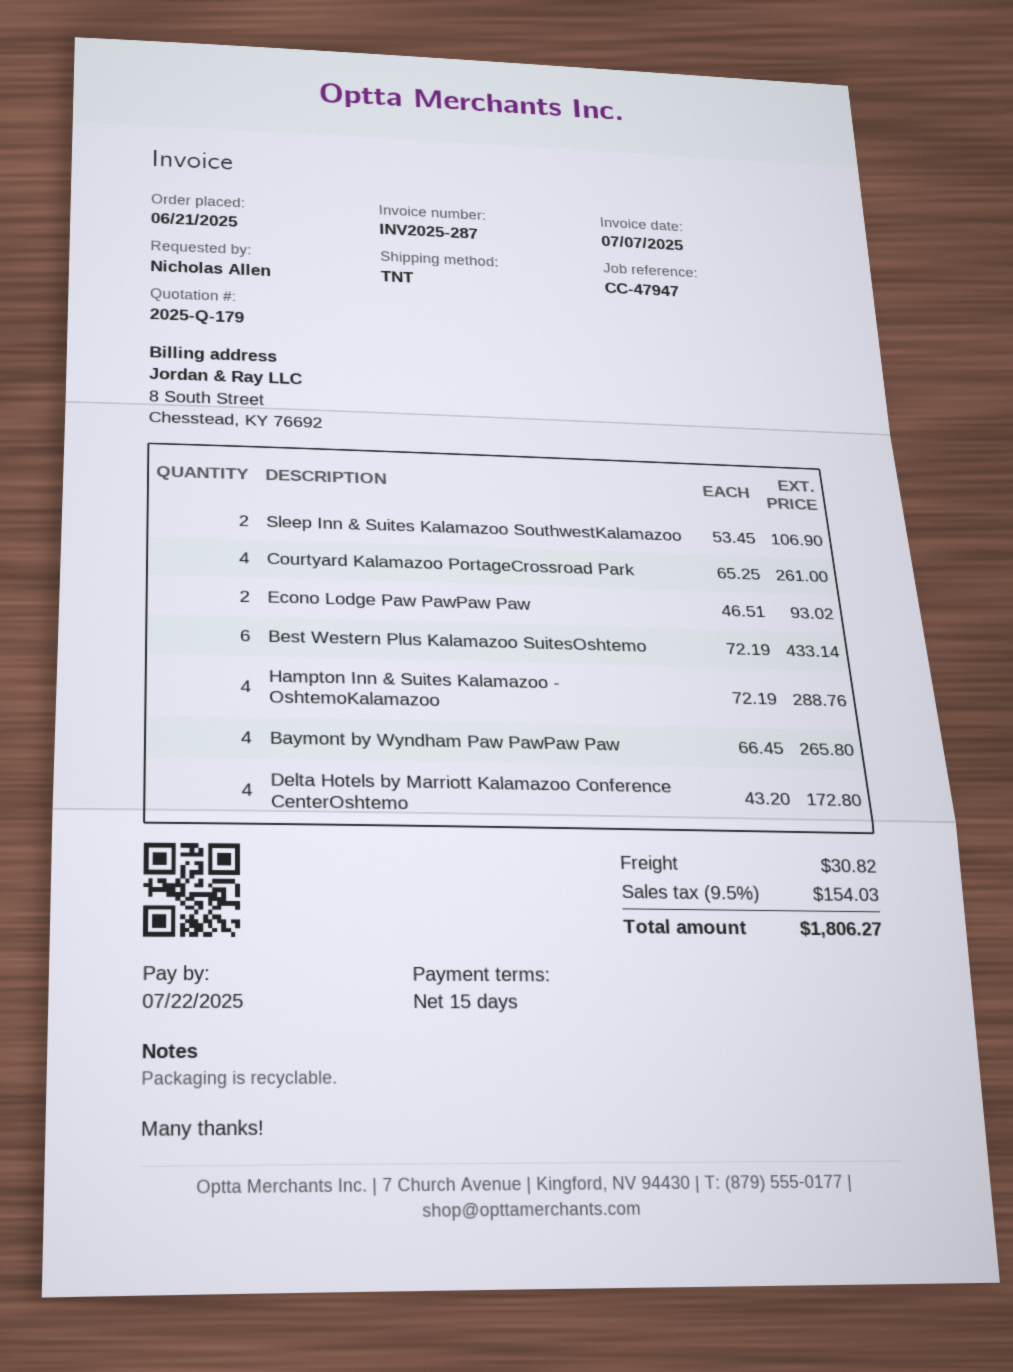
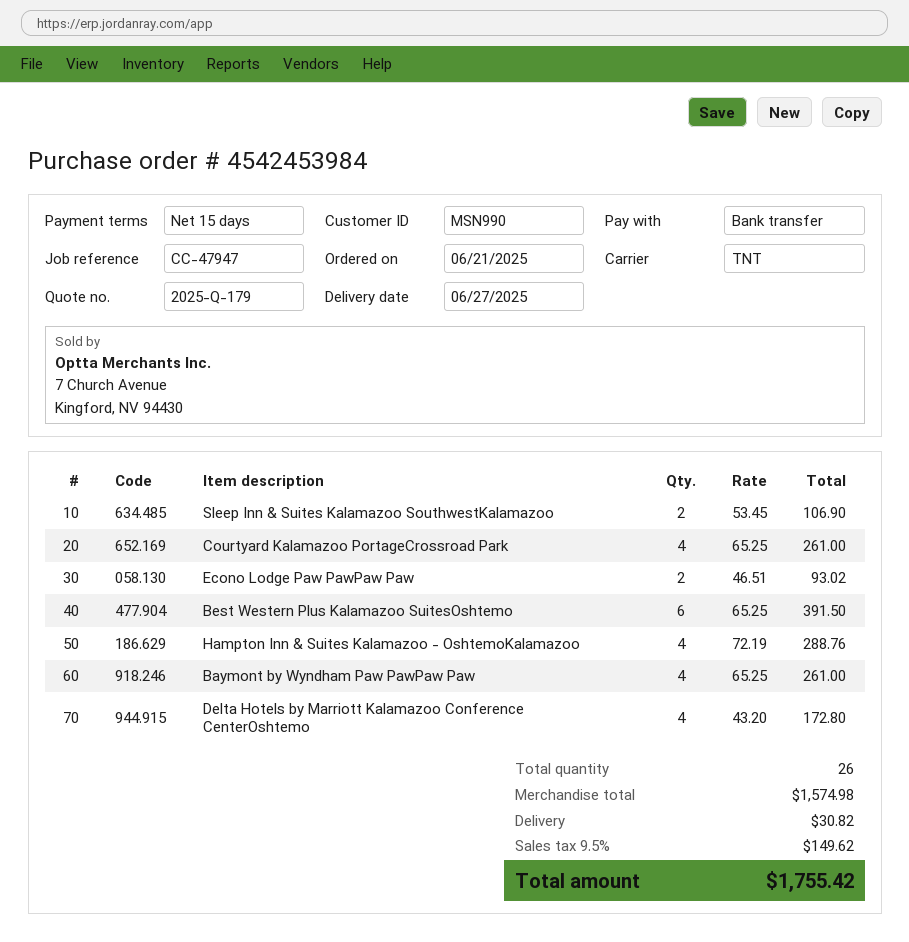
Best Western Plus Kalamazoo SuitesOshtemo: 6 x 72.19 = 433.14 -> 6 x 65.25 = 391.50
Baymont by Wyndham Paw PawPaw Paw: 4 x 66.45 = 265.80 -> 4 x 65.25 = 261.00
tax: 9.5% = 154.03 -> 9.5% = 149.62
total: 1806.27 -> 1755.42

